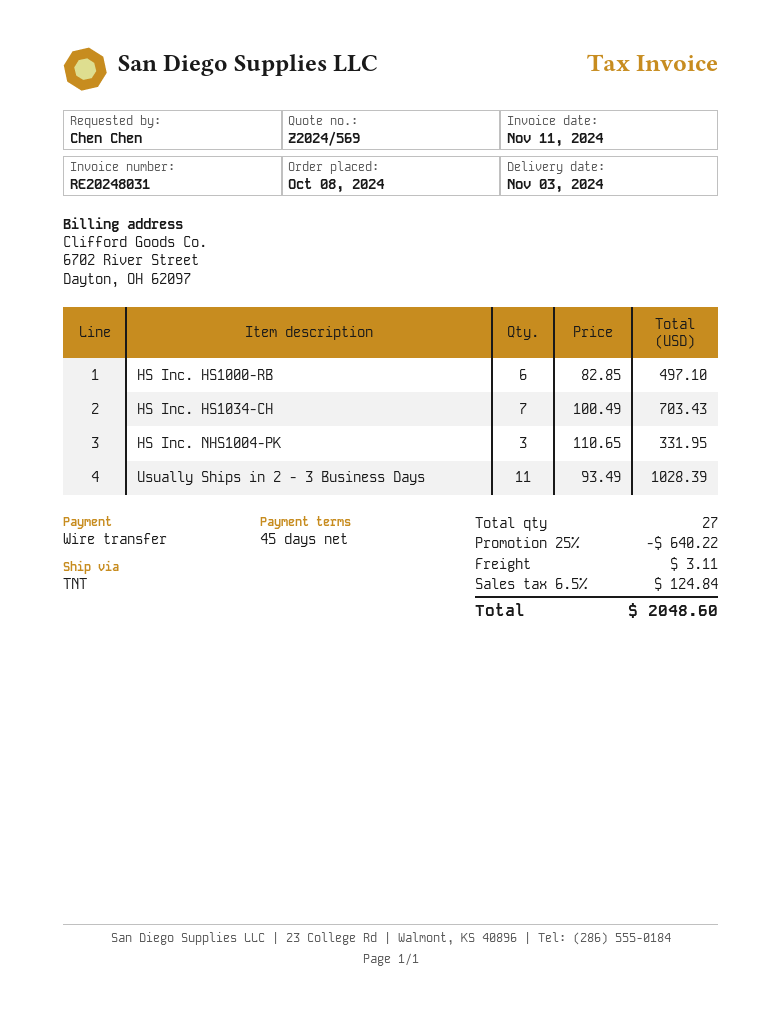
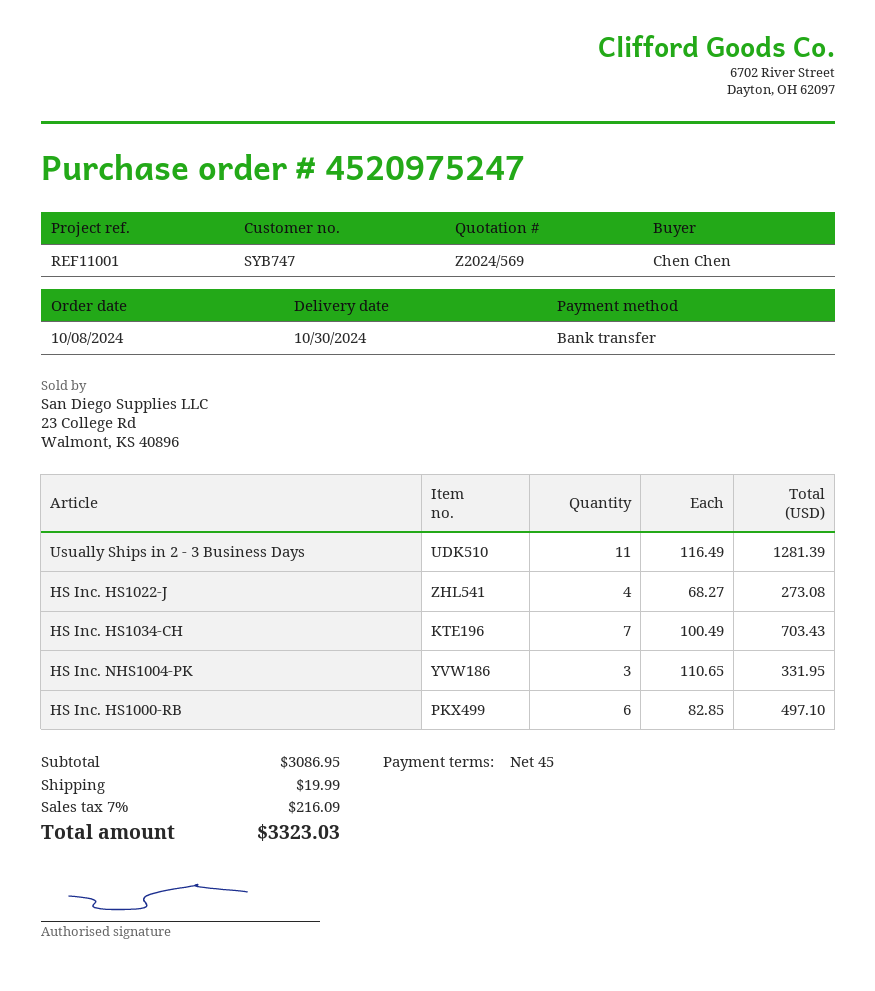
delivery date: 2024-11-03 -> 2024-10-30
Usually Ships in 2 - 3 Business Days: 11 x 93.49 = 1028.39 -> 11 x 116.49 = 1281.39
HS Inc. HS1022-J: none -> 4 x 68.27 = 273.08
discount: 25% = 640.22 -> none
shipping: 3.11 -> 19.99
tax: 6.5% = 124.84 -> 7% = 216.09
total: 2048.60 -> 3323.03

